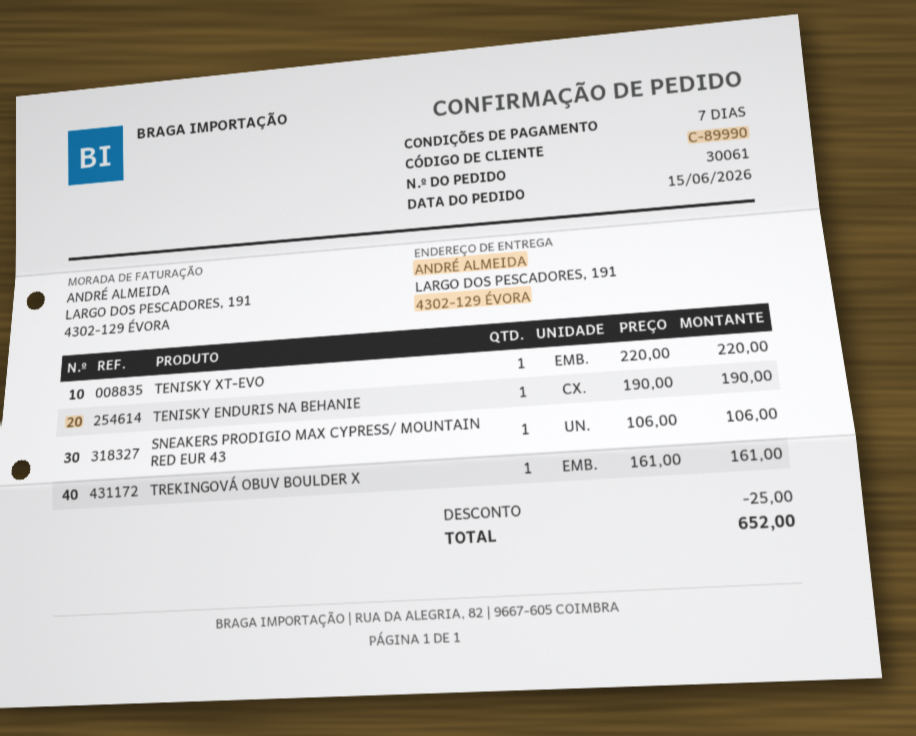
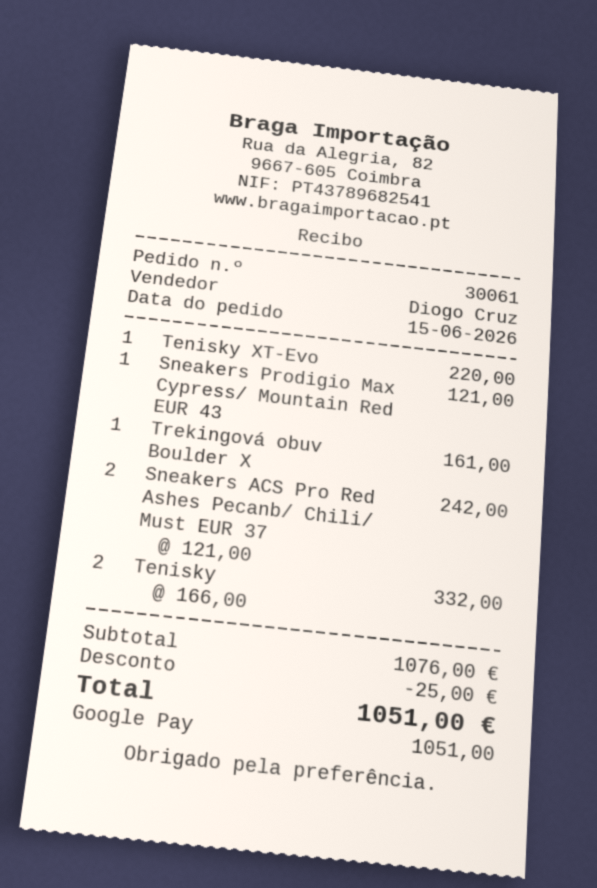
TENISKY ENDURIS NA BEHANIE: 1 x 190.00 = 190.00 -> none
SNEAKERS PRODIGIO MAX CYPRESS/ MOUNTAIN RED EUR 43: 1 x 106.00 = 106.00 -> 1 x 121.00 = 121.00
Sneakers ACS Pro Red Ashes Pecanb/ Chili/ Must EUR 37: none -> 2 x 121.00 = 242.00
Tenisky: none -> 2 x 166.00 = 332.00
total: 652.00 -> 1051.00

